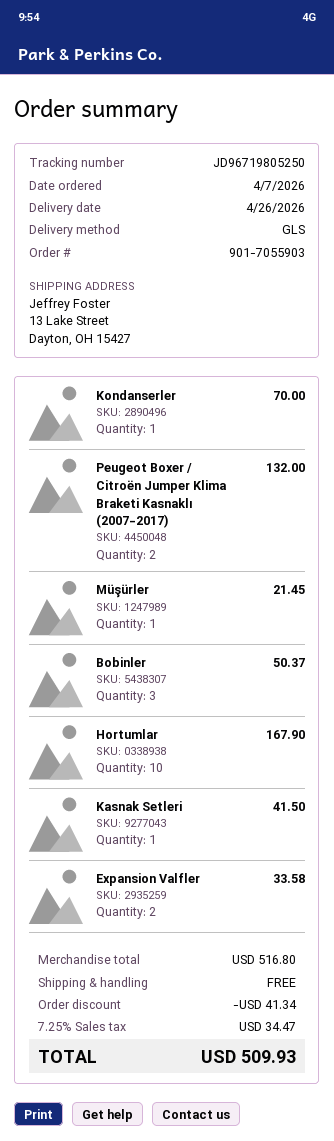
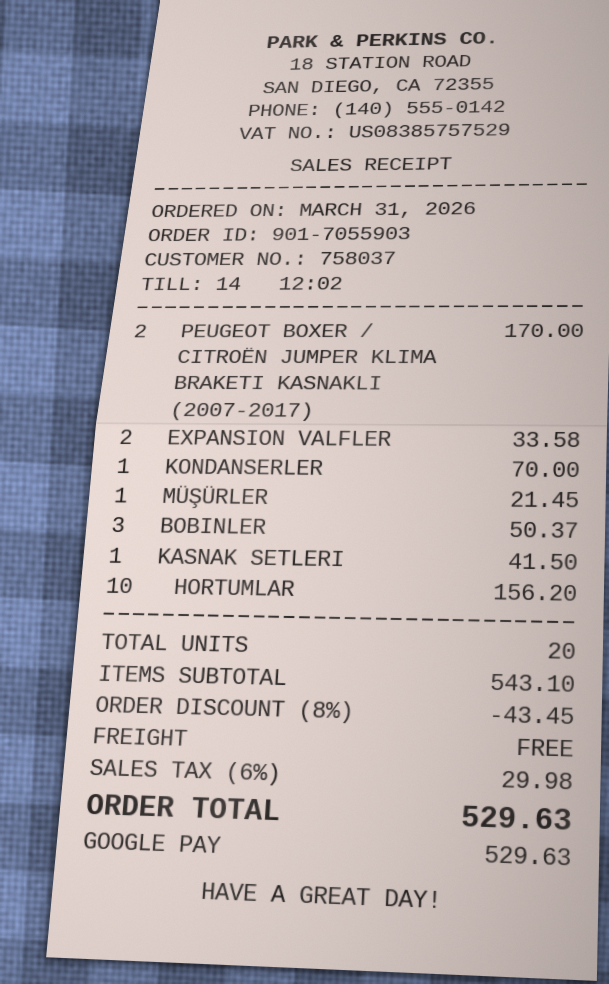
order date: 2026-04-07 -> 2026-03-31
Peugeot Boxer / Citroën Jumper Klima Braketi Kasnaklı (2007-2017): 2 for 132.00 -> 2 for 170.00
Hortumlar: 10 for 167.90 -> 10 for 156.20
subtotal: 516.80 -> 543.10
discount: 41.34 -> 43.45
tax: 7.25% = 34.47 -> 6% = 29.98
total: 509.93 -> 529.63

